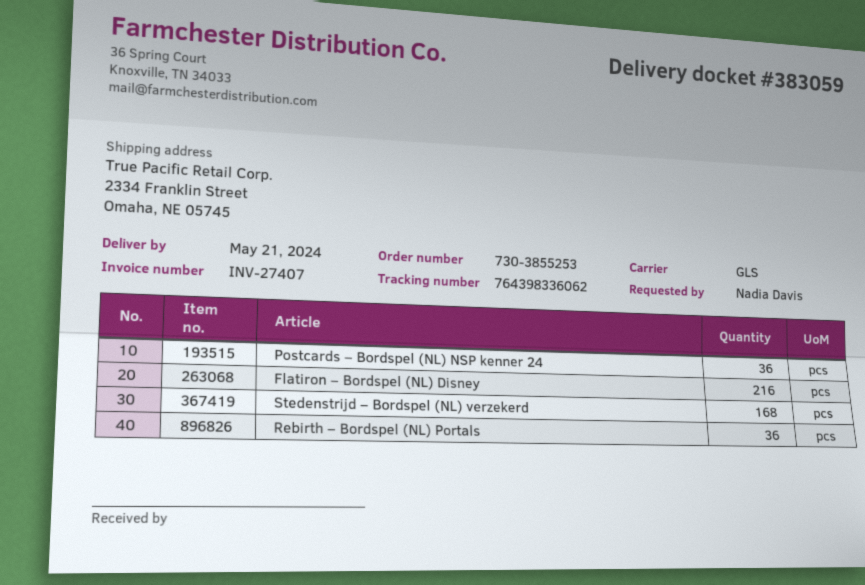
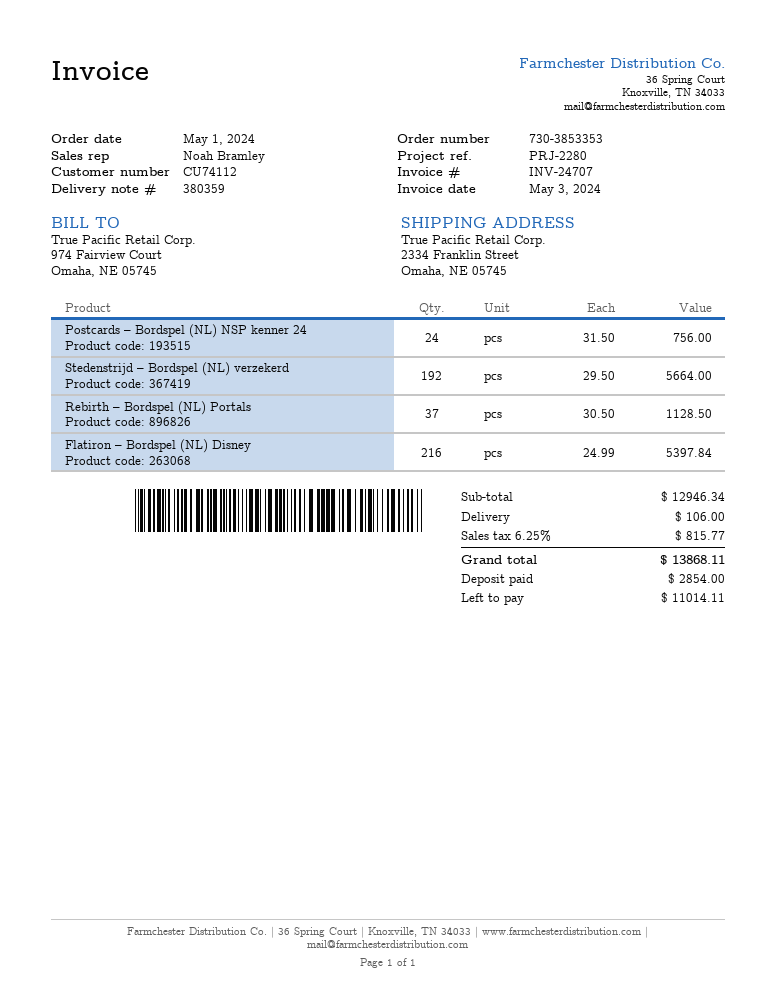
order number: 730-3855253 -> 730-3853353
delivery note number: 383059 -> 380359
invoice number: INV-27407 -> INV-24707
Postcards – Bordspel (NL) NSP kenner 24: 36 -> 24
Stedenstrijd – Bordspel (NL) verzekerd: 168 -> 192
Rebirth – Bordspel (NL) Portals: 36 -> 37

